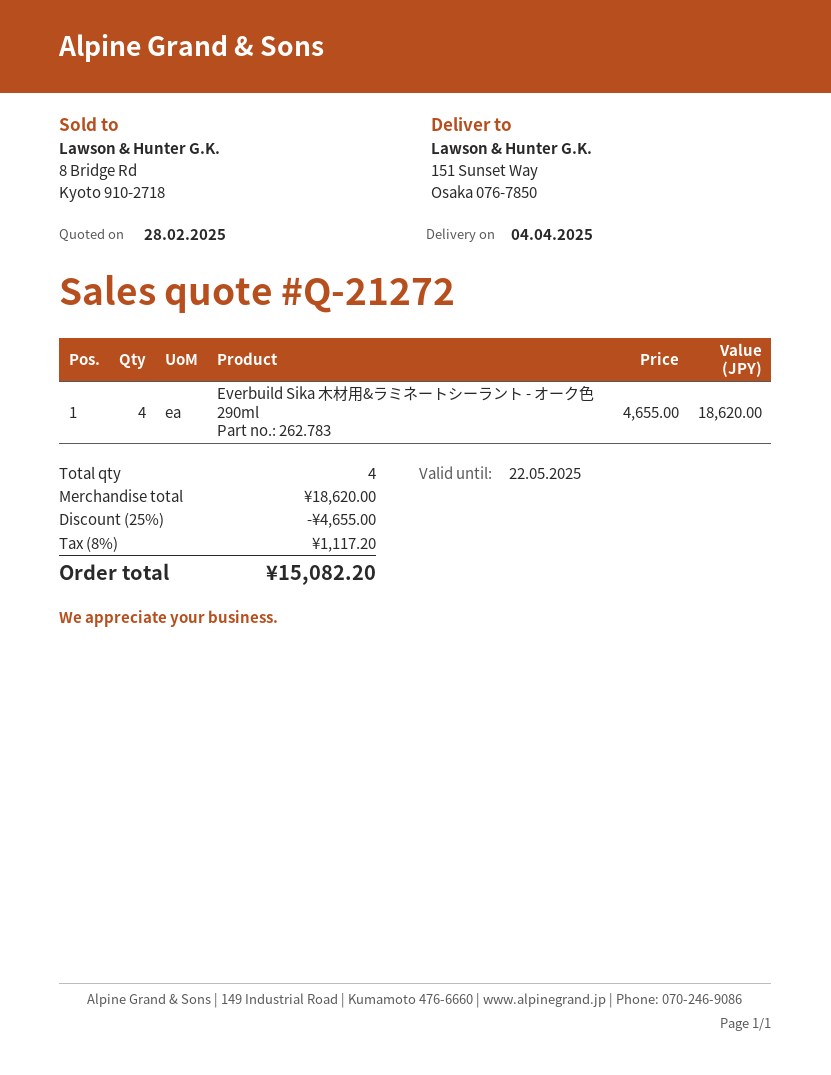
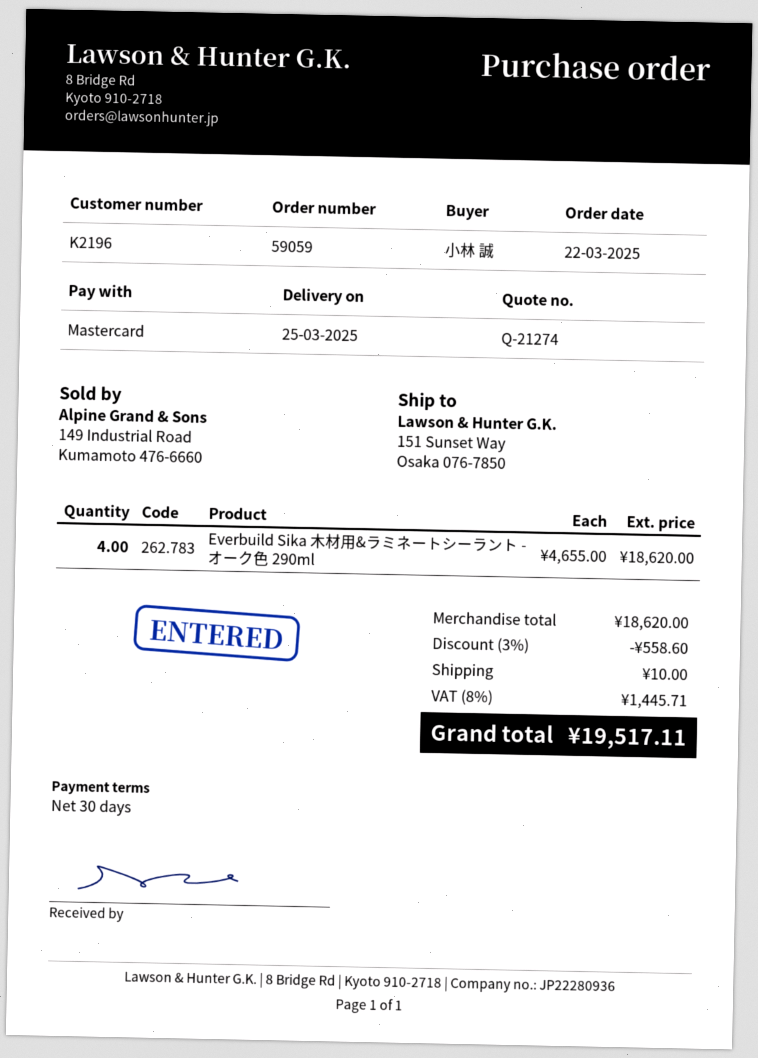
quote number: Q-21272 -> Q-21274
delivery date: 2025-04-04 -> 2025-03-25
discount: 25% = 4655.00 -> 3% = 558.60
shipping: none -> 10.00
tax: 8% = 1117.20 -> 8% = 1445.71
total: 15082.20 -> 19517.11

